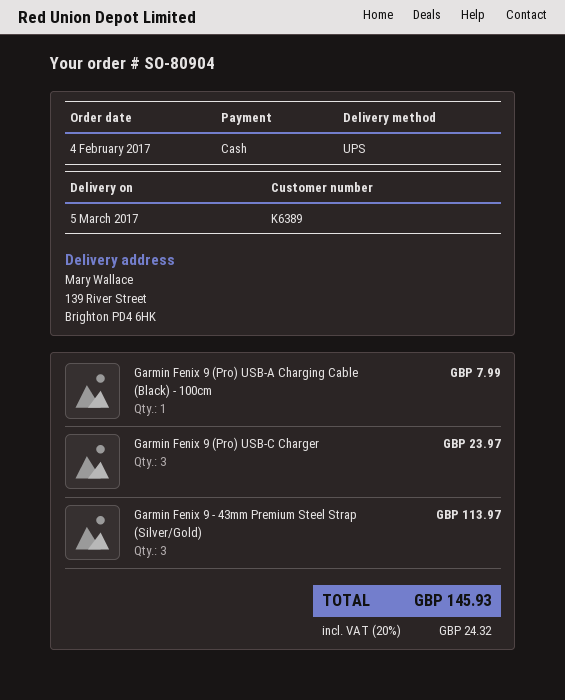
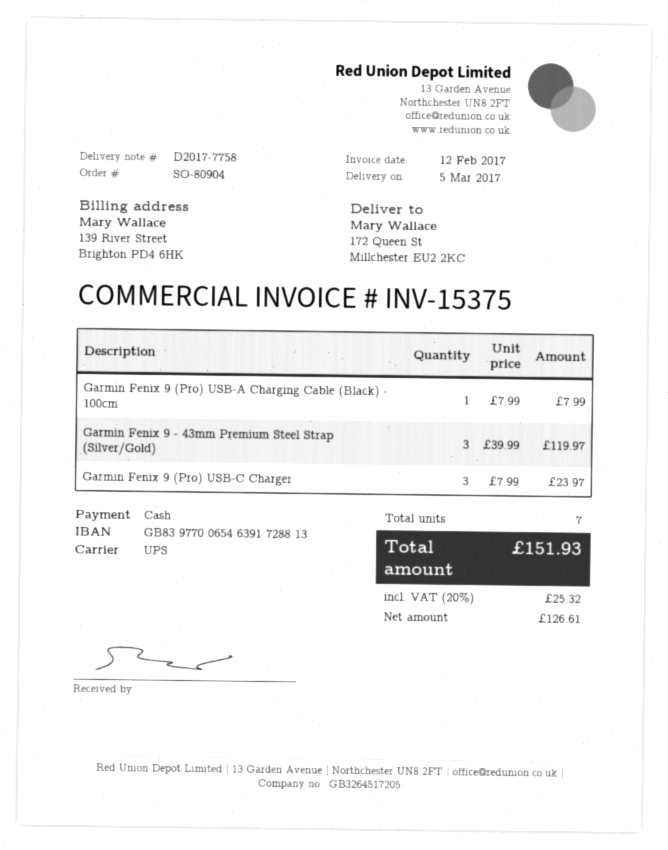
ship to: 139 River Street, Brighton PD4 6HK -> 172 Queen St, Millchester EU2 2KC
Garmin Fenix 9 - 43mm Premium Steel Strap (Silver/Gold): 3 for 113.97 -> 3 for 119.97
tax: 20% = 24.32 -> 20% = 25.32
total: 145.93 -> 151.93

